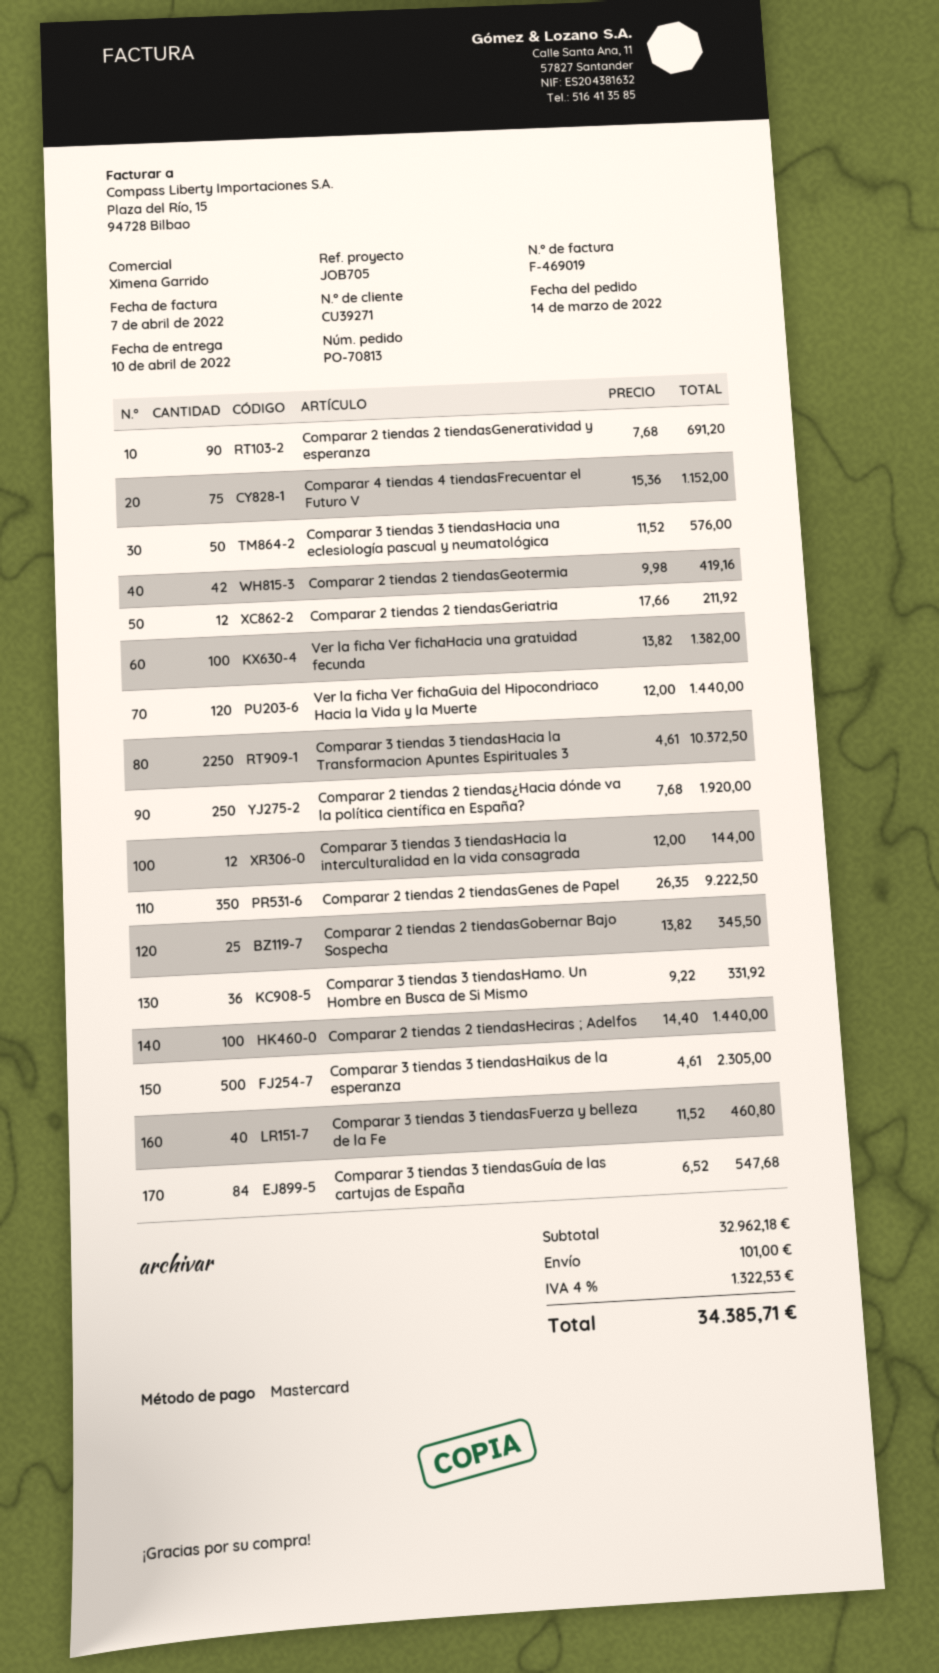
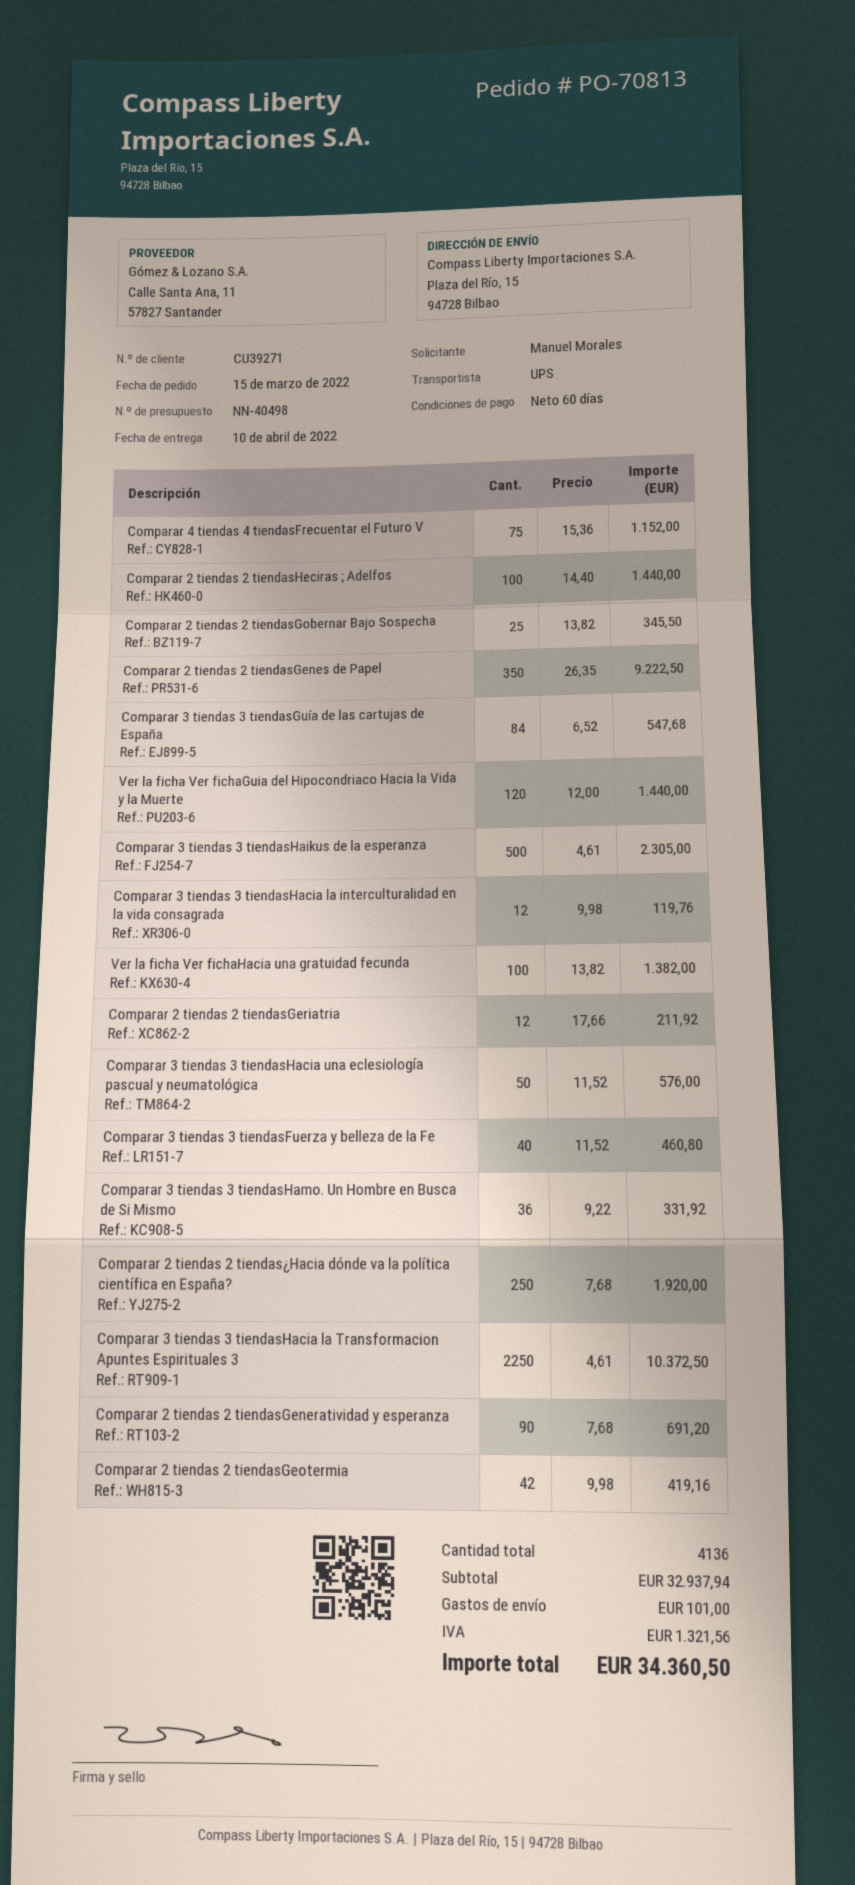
order date: 2022-03-14 -> 2022-03-15
Comparar 3 tiendas 3 tiendasHacia la interculturalidad en la vida consagrada: 12 x 12.00 = 144.00 -> 12 x 9.98 = 119.76
subtotal: 32962.18 -> 32937.94
tax: 1322.53 -> 1321.56
total: 34385.71 -> 34360.50

